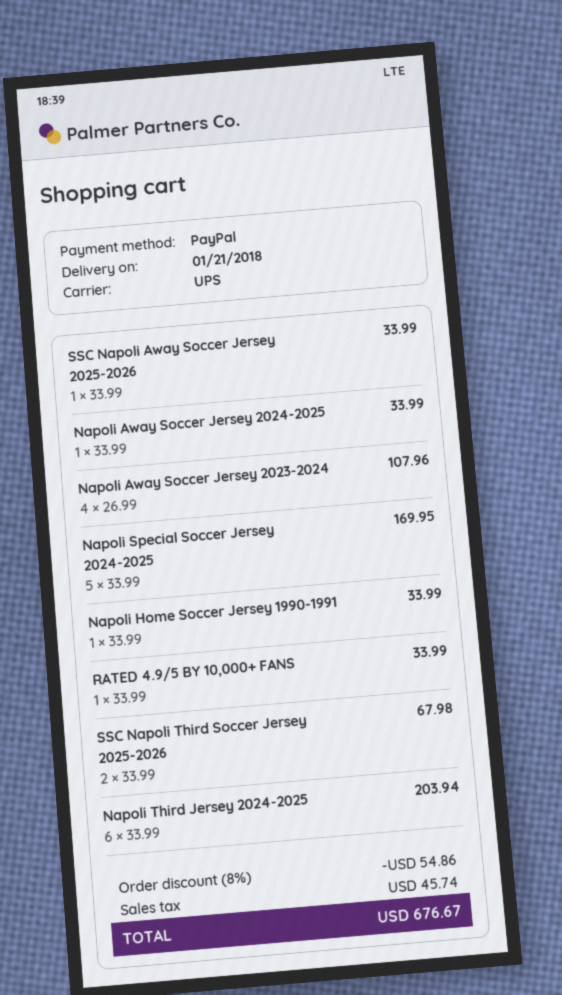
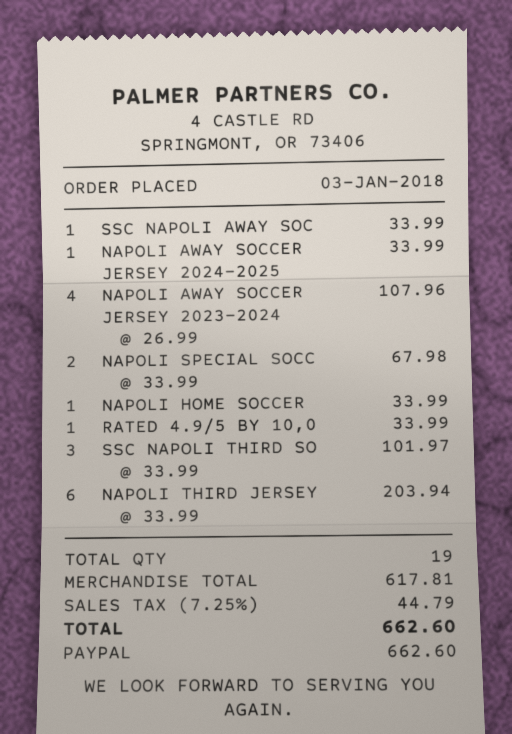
Napoli Special Soccer Jersey 2024-2025: 5 x 33.99 = 169.95 -> 2 x 33.99 = 67.98
SSC Napoli Third Soccer Jersey 2025-2026: 2 x 33.99 = 67.98 -> 3 x 33.99 = 101.97
discount: 8% = 54.86 -> none
tax: 45.74 -> 44.79
total: 676.67 -> 662.60

